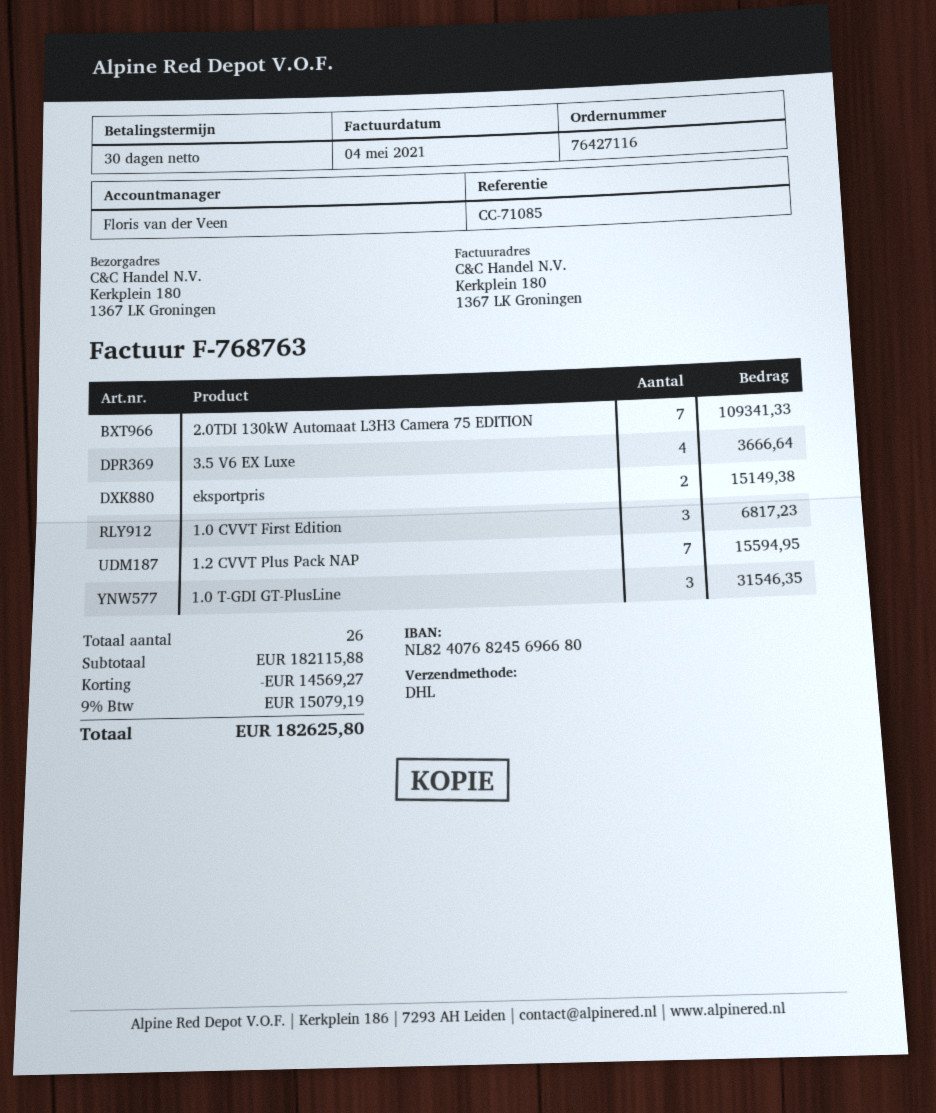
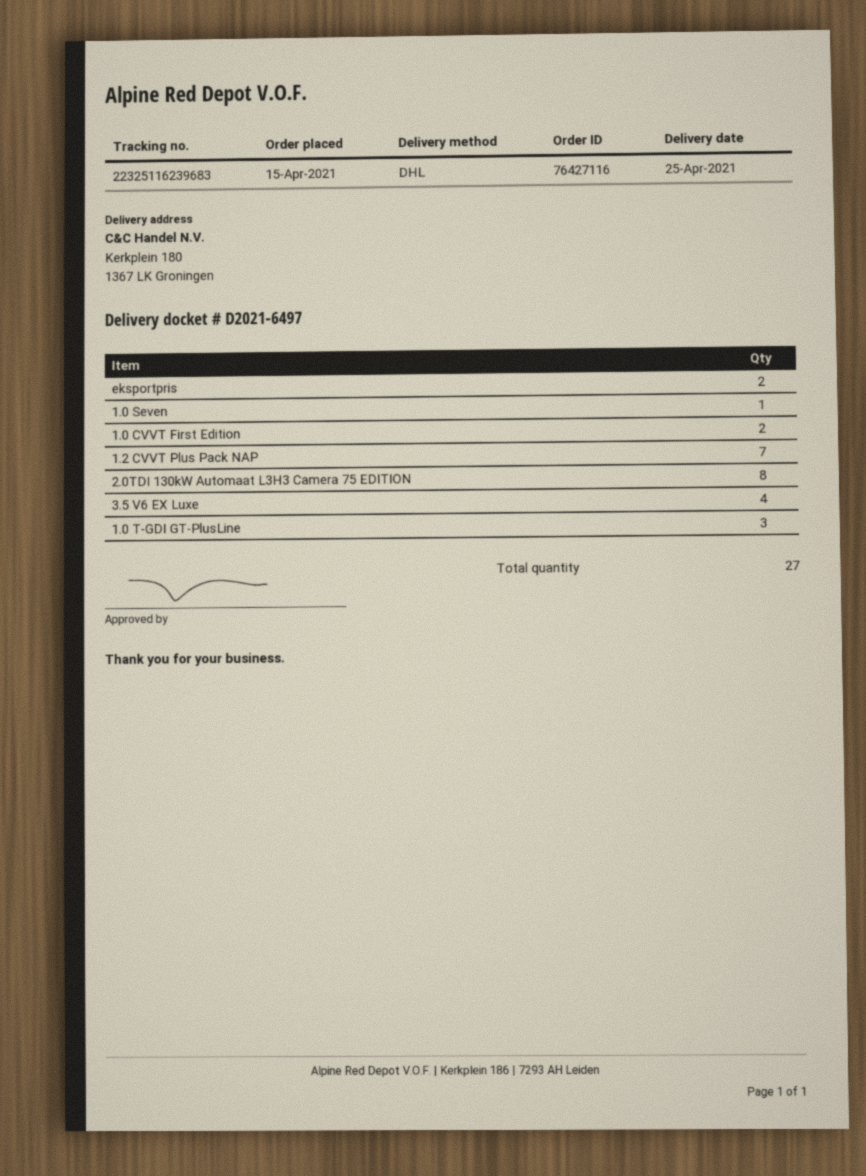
2.0TDI 130kW Automaat L3H3 Camera 75 EDITION: 7 -> 8
1.0 CVVT First Edition: 3 -> 2
1.0 Seven: none -> 1
total quantity: 26 -> 27

